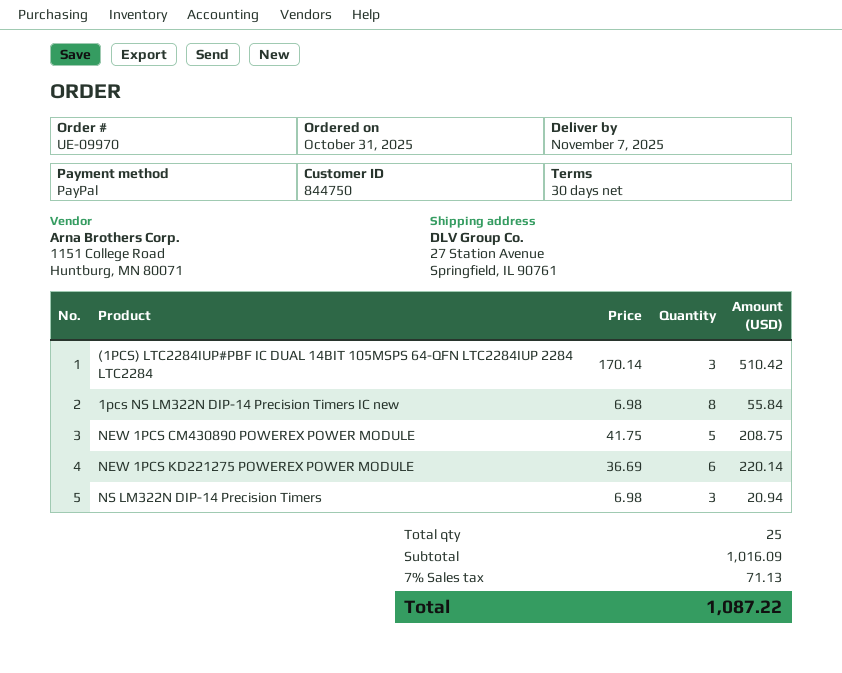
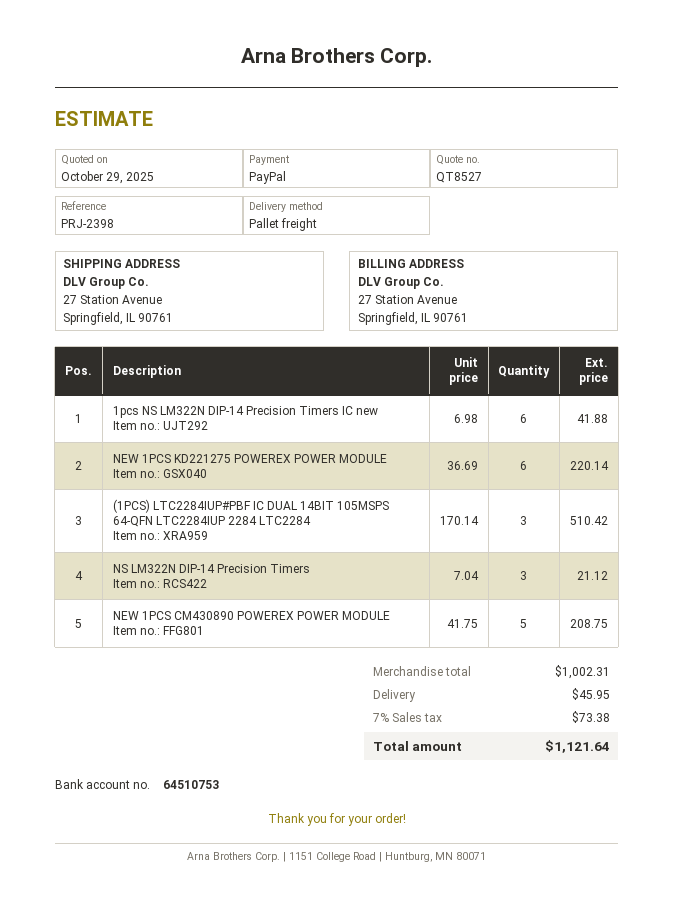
1pcs NS LM322N DIP-14 Precision Timers IC new: 8 x 6.98 = 55.84 -> 6 x 6.98 = 41.88
NS LM322N DIP-14 Precision Timers: 3 x 6.98 = 20.94 -> 3 x 7.04 = 21.12
subtotal: 1016.09 -> 1002.31
shipping: none -> 45.95
tax: 7% = 71.13 -> 7% = 73.38
total: 1087.22 -> 1121.64

